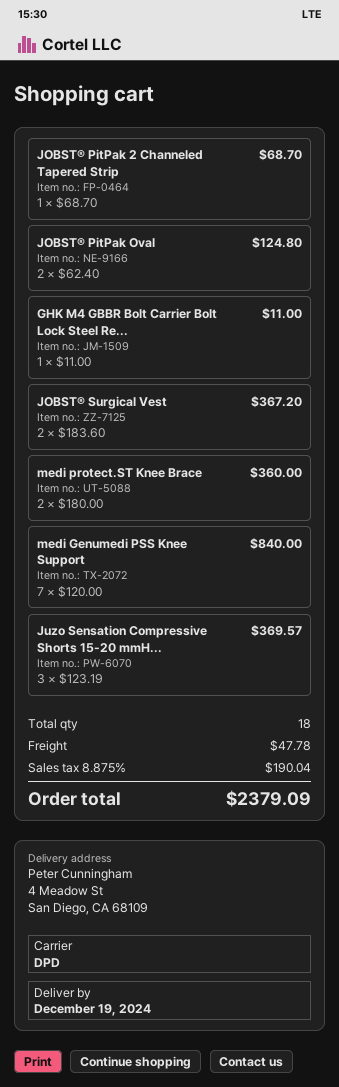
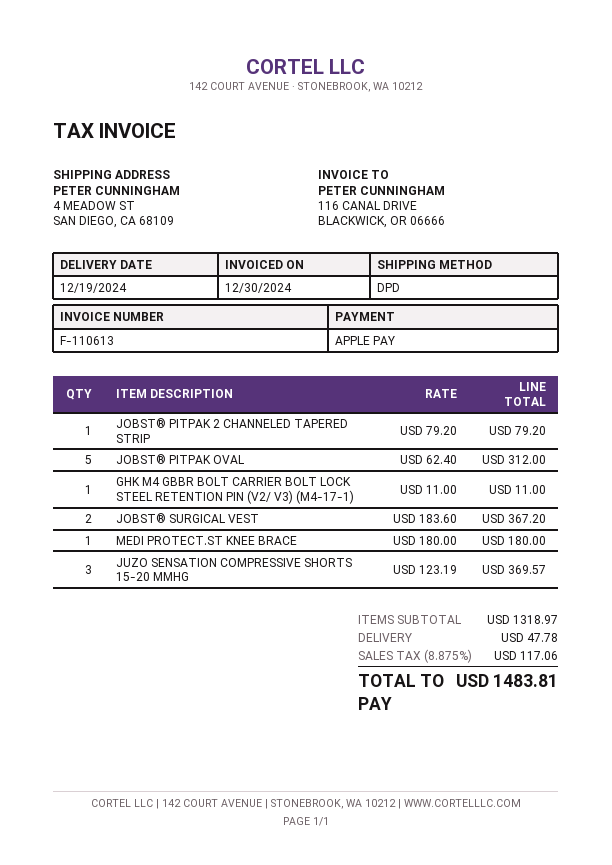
JOBST® PitPak 2 Channeled Tapered Strip: 1 x 68.70 = 68.70 -> 1 x 79.20 = 79.20
JOBST® PitPak Oval: 2 x 62.40 = 124.80 -> 5 x 62.40 = 312.00
medi protect.ST Knee Brace: 2 x 180.00 = 360.00 -> 1 x 180.00 = 180.00
medi Genumedi PSS Knee Support: 7 x 120.00 = 840.00 -> none
tax: 8.875% = 190.04 -> 8.875% = 117.06
total: 2379.09 -> 1483.81

